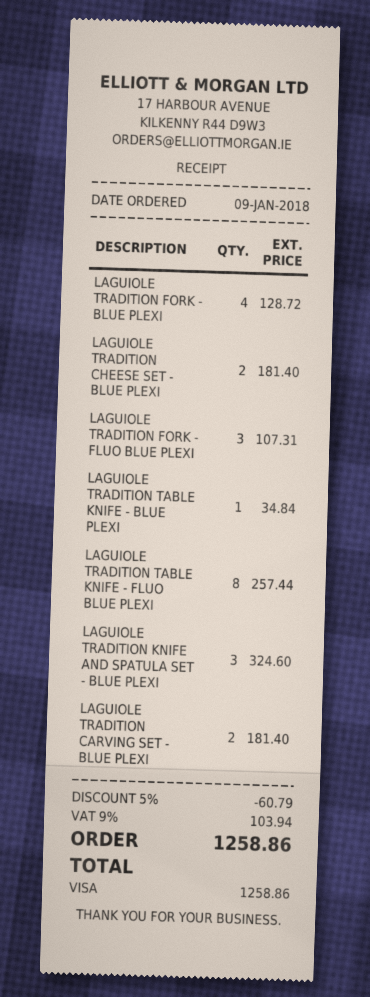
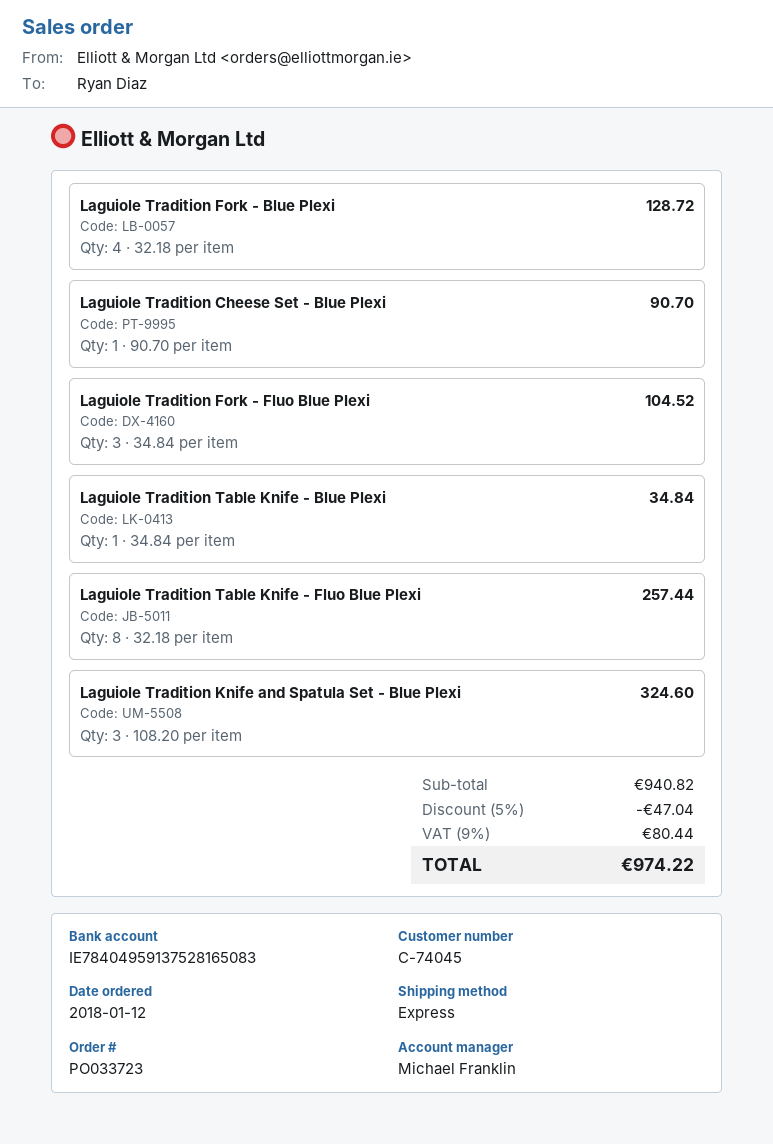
order date: 2018-01-09 -> 2018-01-12
LAGUIOLE TRADITION CHEESE SET - BLUE PLEXI: 2 for 181.40 -> 1 for 90.70
LAGUIOLE TRADITION FORK - FLUO BLUE PLEXI: 3 for 107.31 -> 3 for 104.52
LAGUIOLE TRADITION CARVING SET - BLUE PLEXI: 2 for 181.40 -> none
discount: 5% = 60.79 -> 5% = 47.04
tax: 9% = 103.94 -> 9% = 80.44
total: 1258.86 -> 974.22

